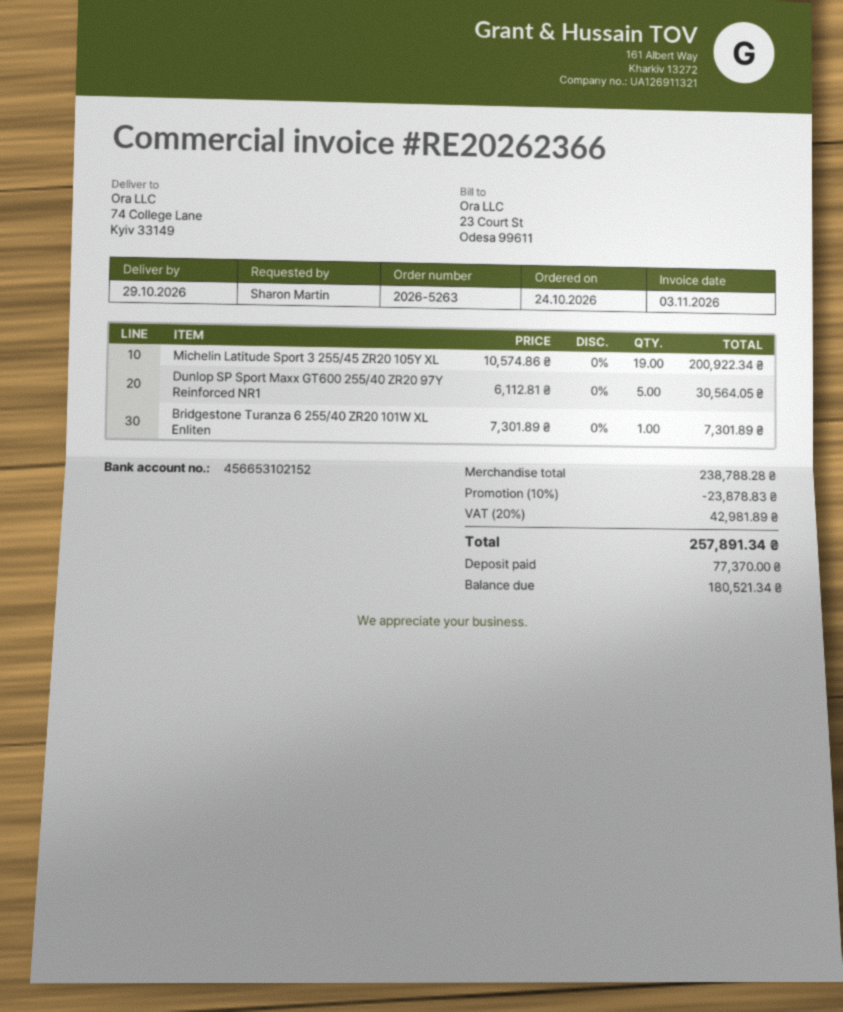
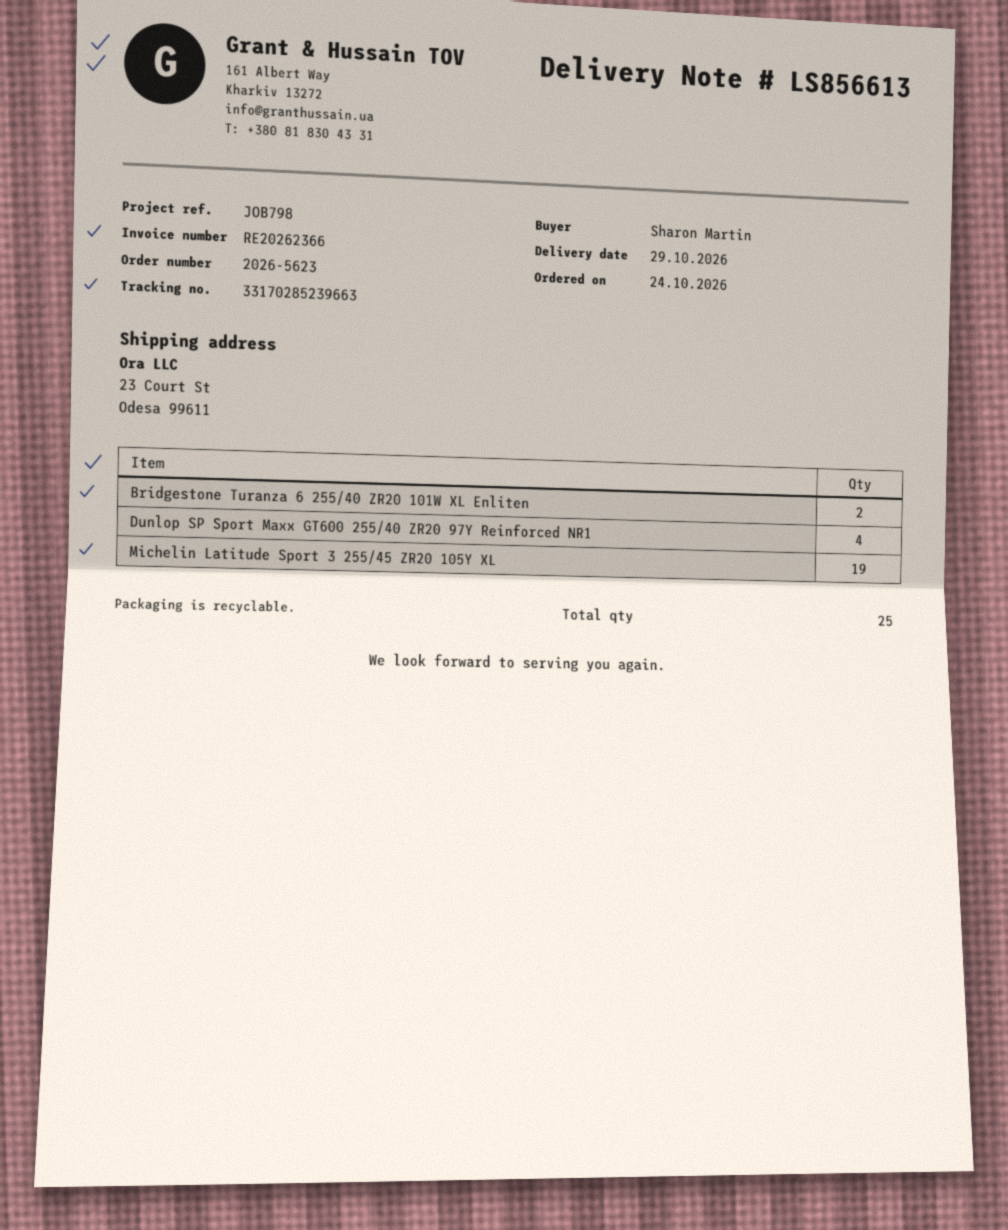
order number: 2026-5263 -> 2026-5623
ship to: 74 College Lane, Kyiv 33149 -> 23 Court St, Odesa 99611
Dunlop SP Sport Maxx GT600 255/40 ZR20 97Y Reinforced NR1: 5 -> 4
Bridgestone Turanza 6 255/40 ZR20 101W XL Enliten: 1 -> 2

